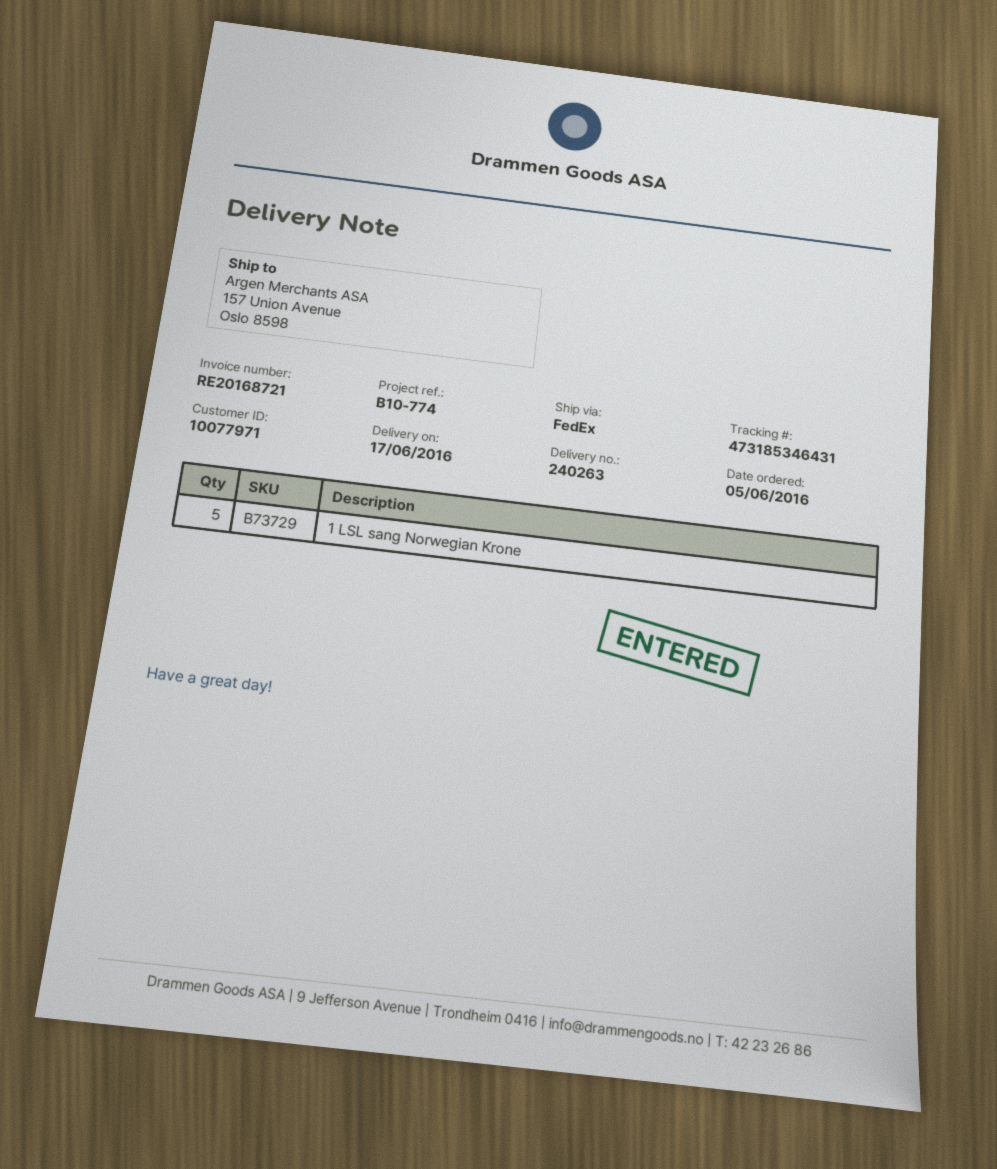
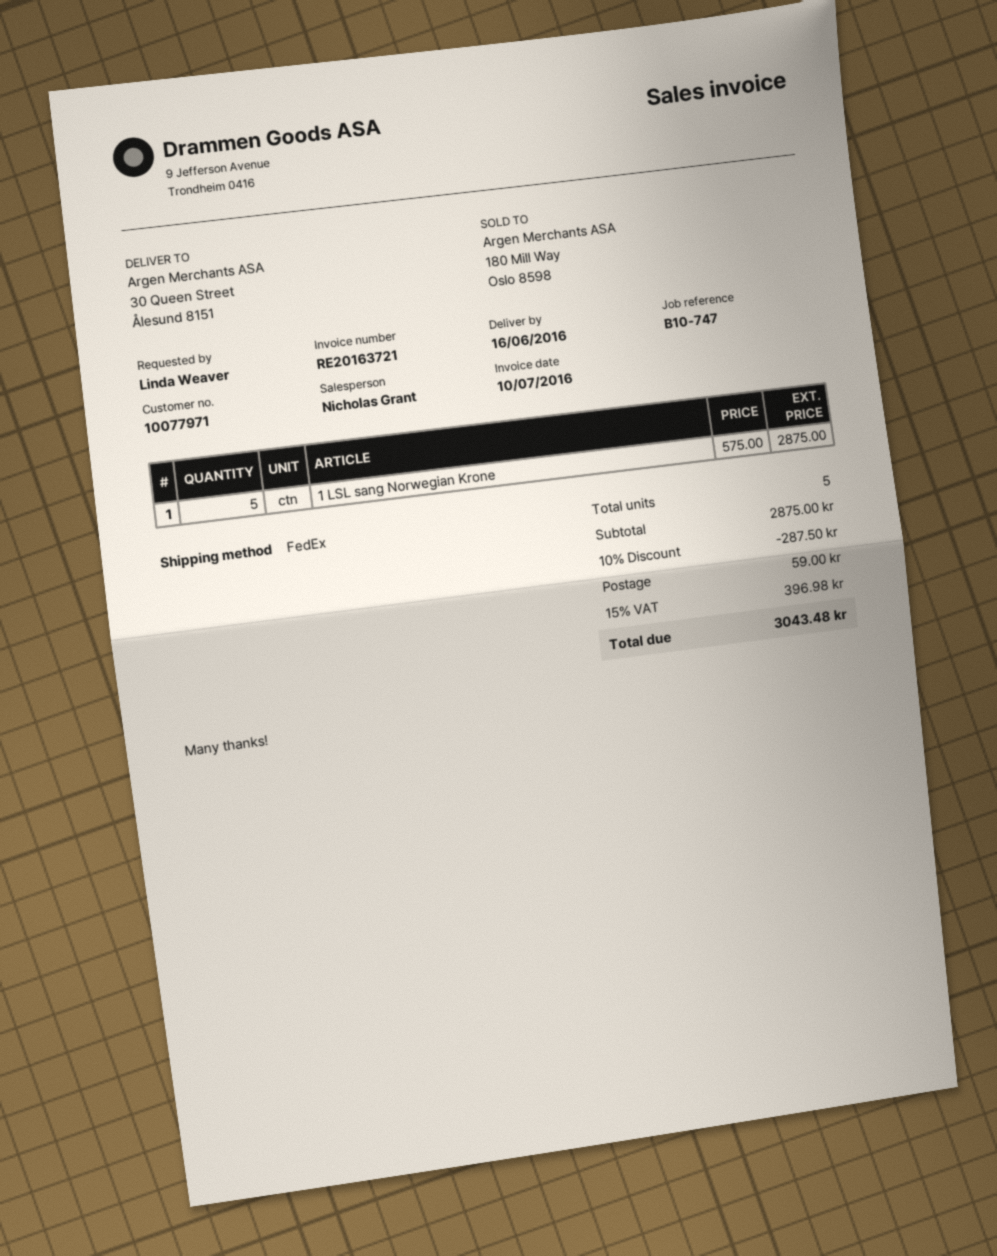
delivery date: 2016-06-17 -> 2016-06-16
invoice number: RE20168721 -> RE20163721
reference: B10-774 -> B10-747
ship to: 157 Union Avenue, Oslo 8598 -> 30 Queen Street, Ålesund 8151

